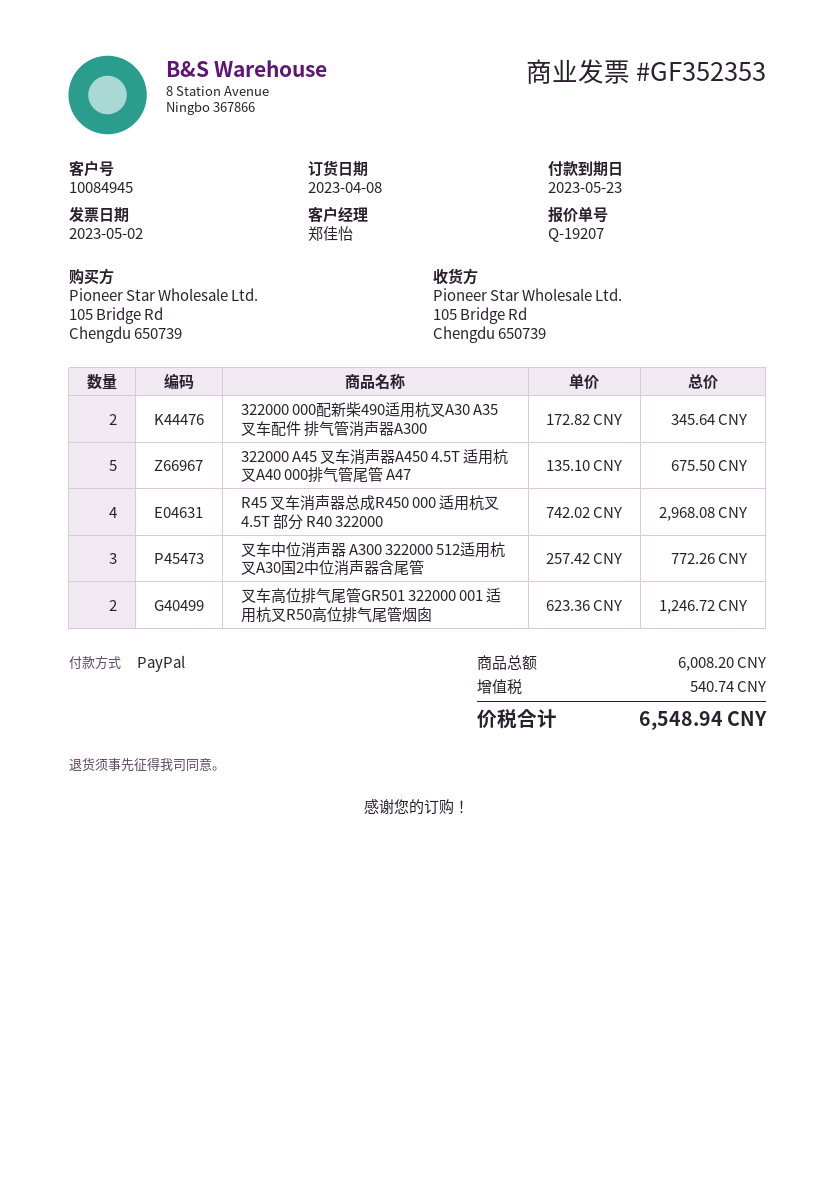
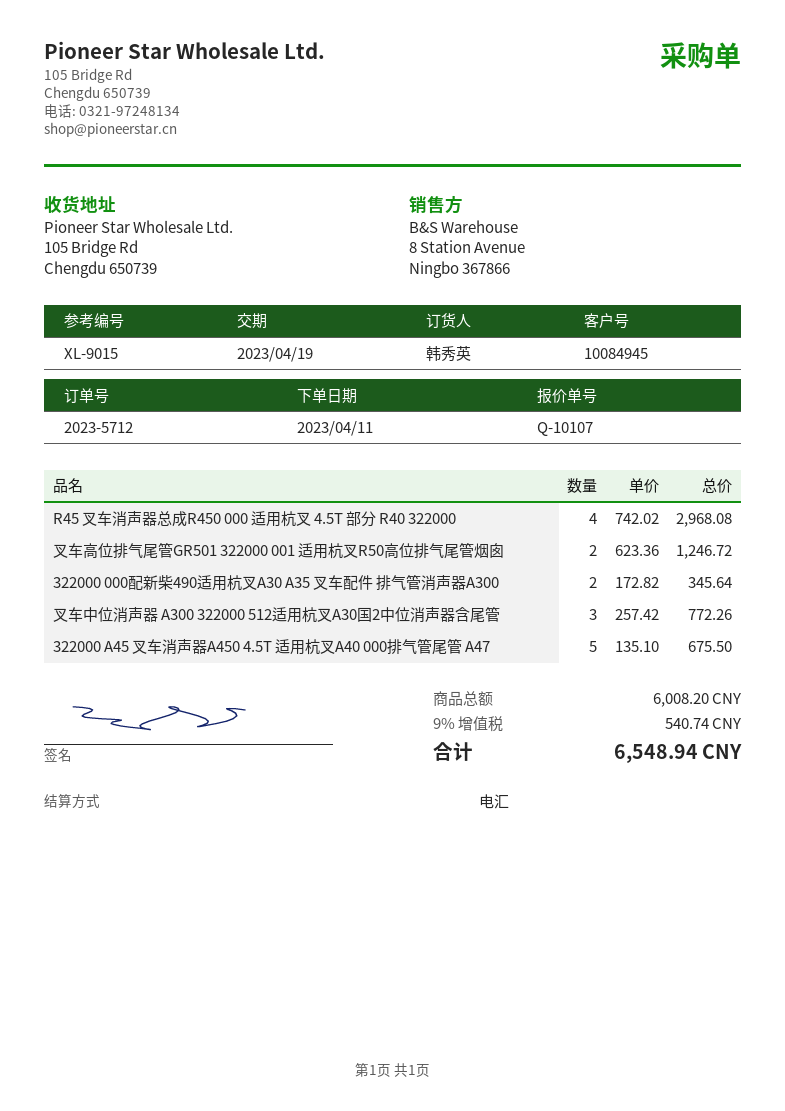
quote number: Q-19207 -> Q-10107
order date: 2023-04-08 -> 2023-04-11
payment method: PayPal -> bank transfer

